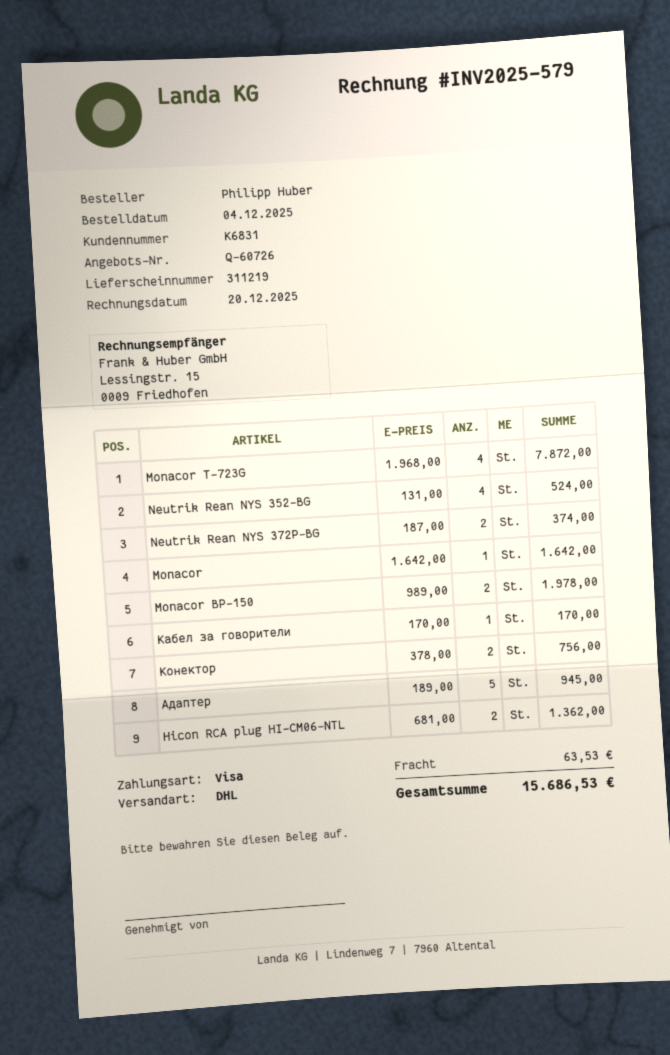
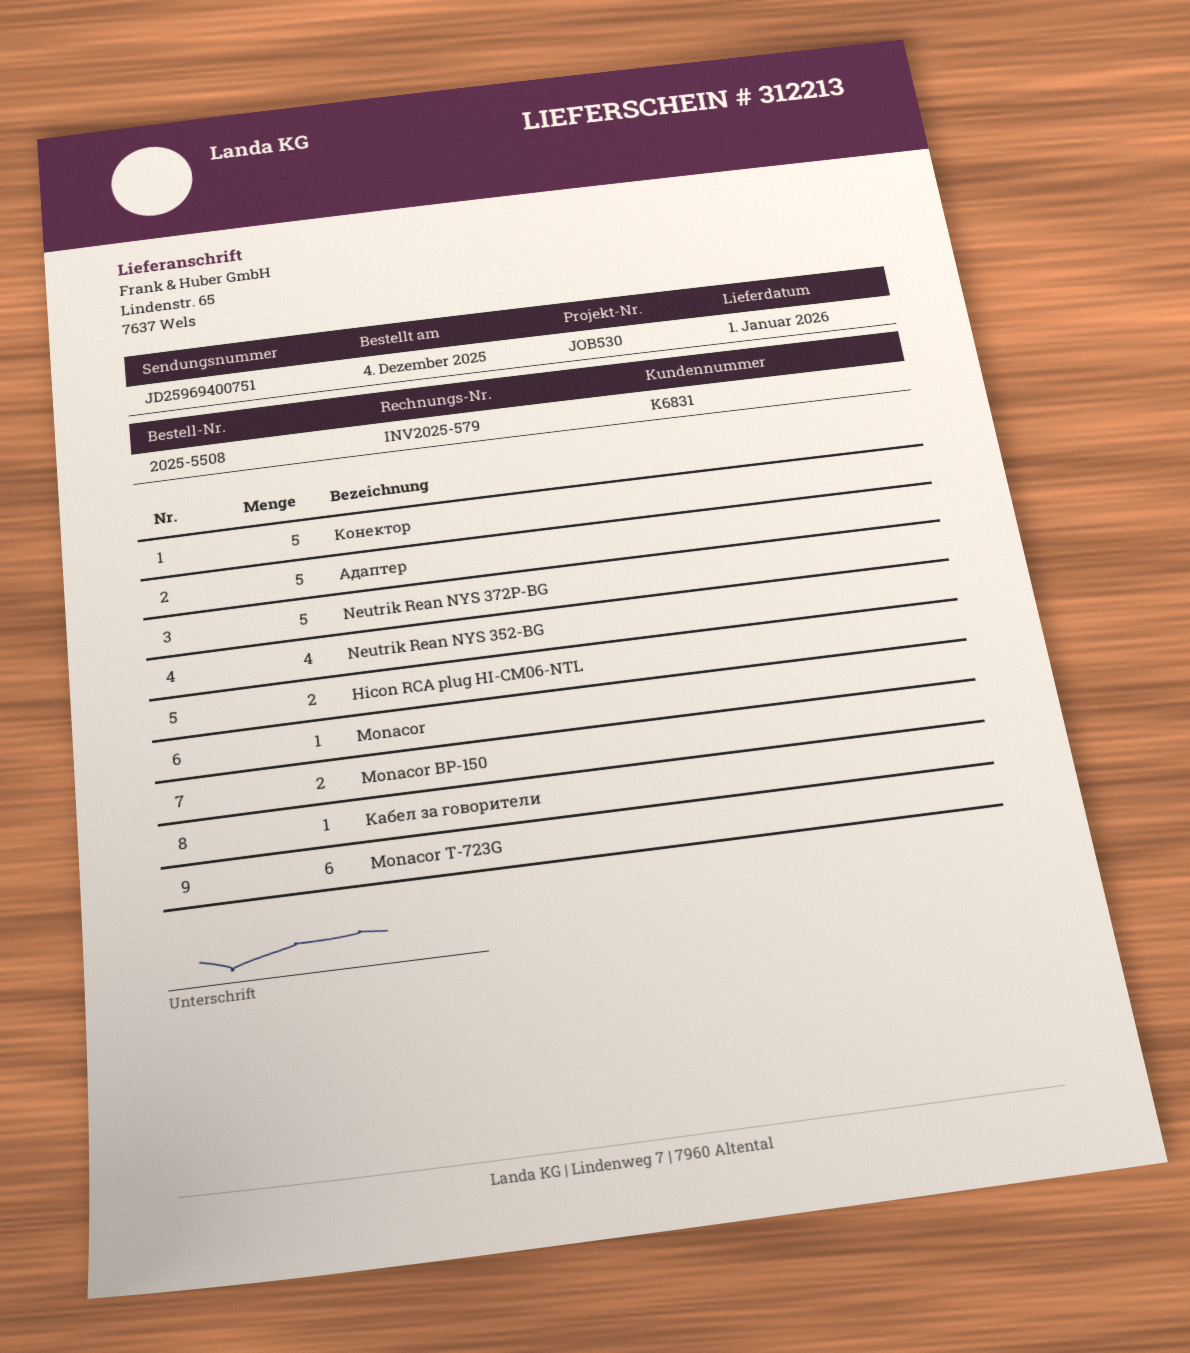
delivery note number: 311219 -> 312213
Monacor T-723G: 4 -> 6
Neutrik Rean NYS 372P-BG: 2 -> 5
Конектор: 2 -> 5

